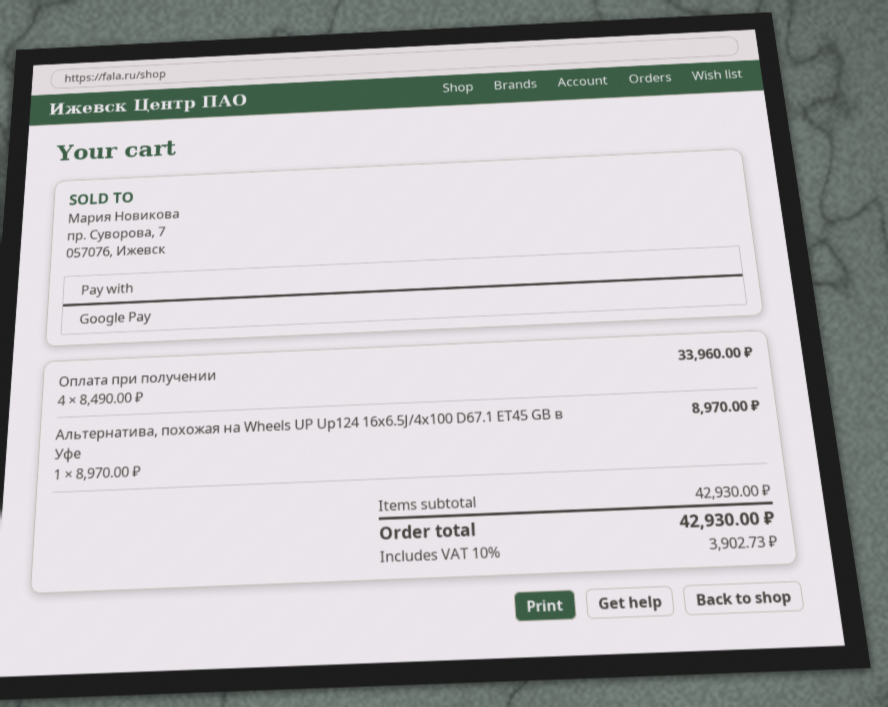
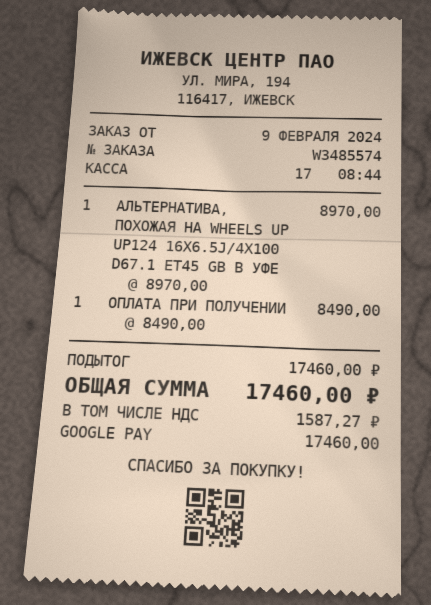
Оплата при получении: 4 x 8490.00 = 33960.00 -> 1 x 8490.00 = 8490.00
subtotal: 42930.00 -> 17460.00
tax: 3902.73 -> 1587.27
total: 42930.00 -> 17460.00

